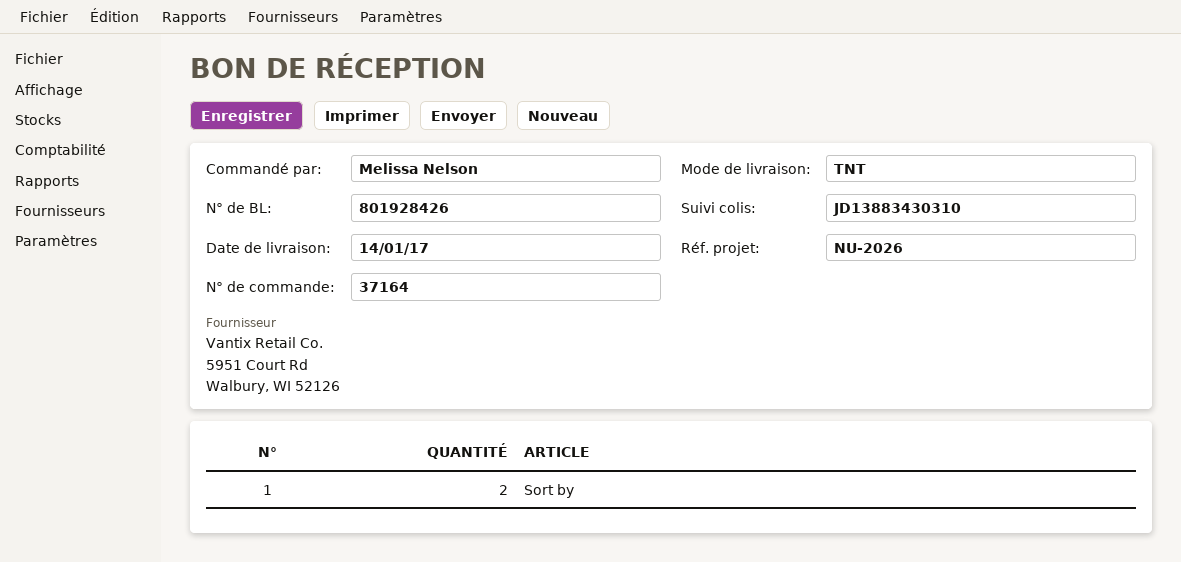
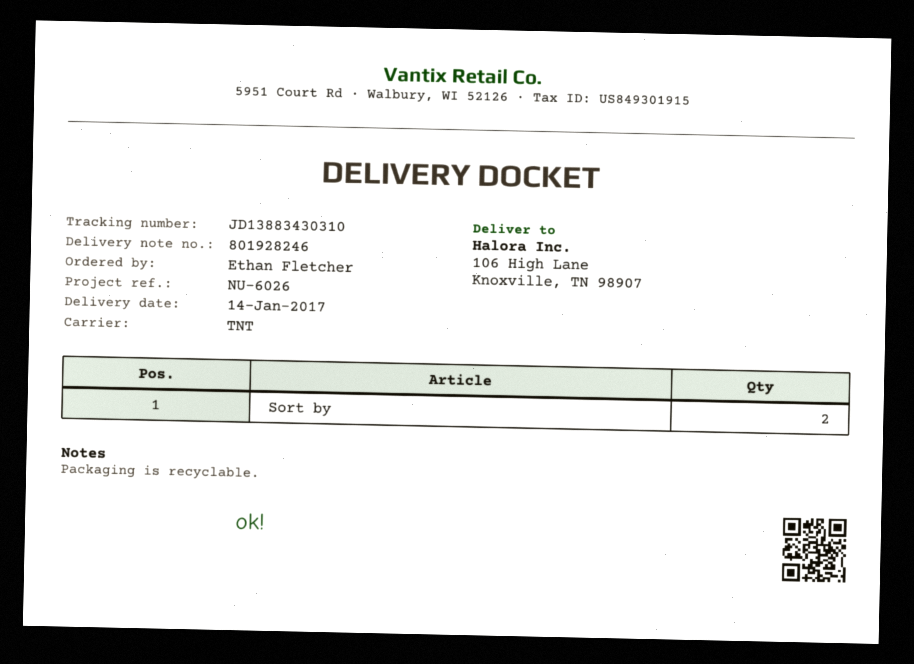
delivery note number: 801928426 -> 801928246
reference: NU-2026 -> NU-6026
ordered by: Melissa Nelson -> Ethan Fletcher

